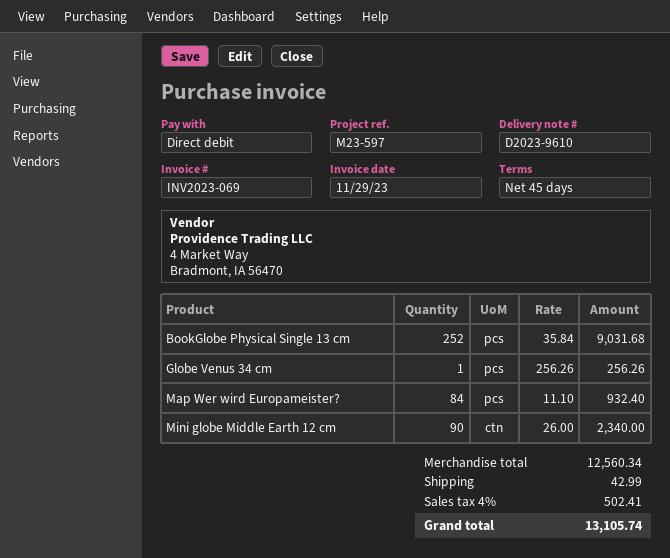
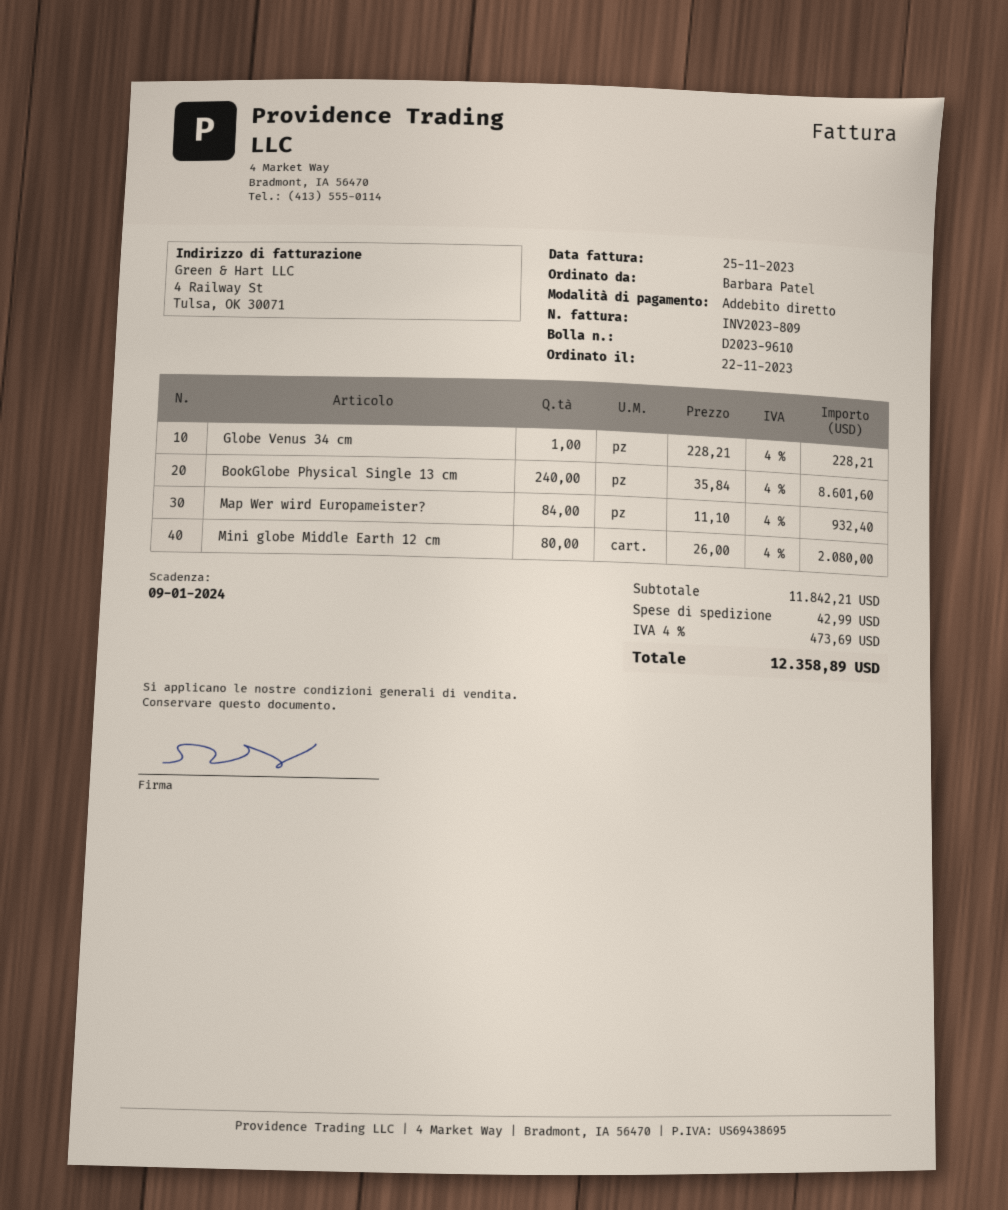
invoice number: INV2023-069 -> INV2023-809
invoice date: 2023-11-29 -> 2023-11-25
BookGlobe Physical Single 13 cm: 252 x 35.84 = 9031.68 -> 240 x 35.84 = 8601.60
Globe Venus 34 cm: 1 x 256.26 = 256.26 -> 1 x 228.21 = 228.21
Mini globe Middle Earth 12 cm: 90 x 26.00 = 2340.00 -> 80 x 26.00 = 2080.00
subtotal: 12560.34 -> 11842.21
tax: 4% = 502.41 -> 4% = 473.69
total: 13105.74 -> 12358.89

